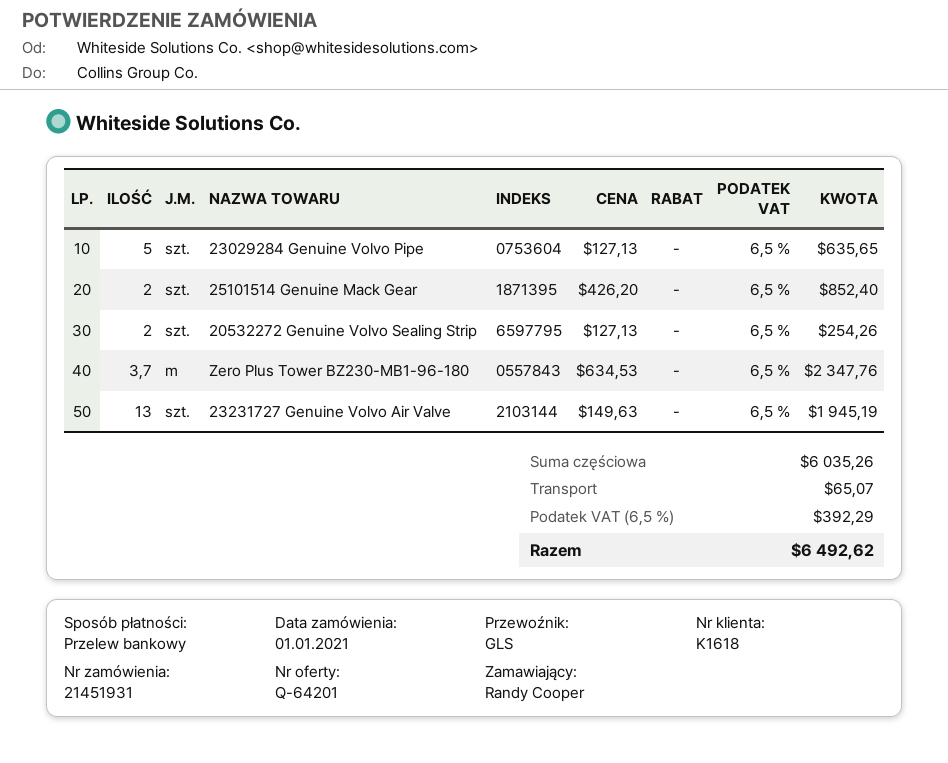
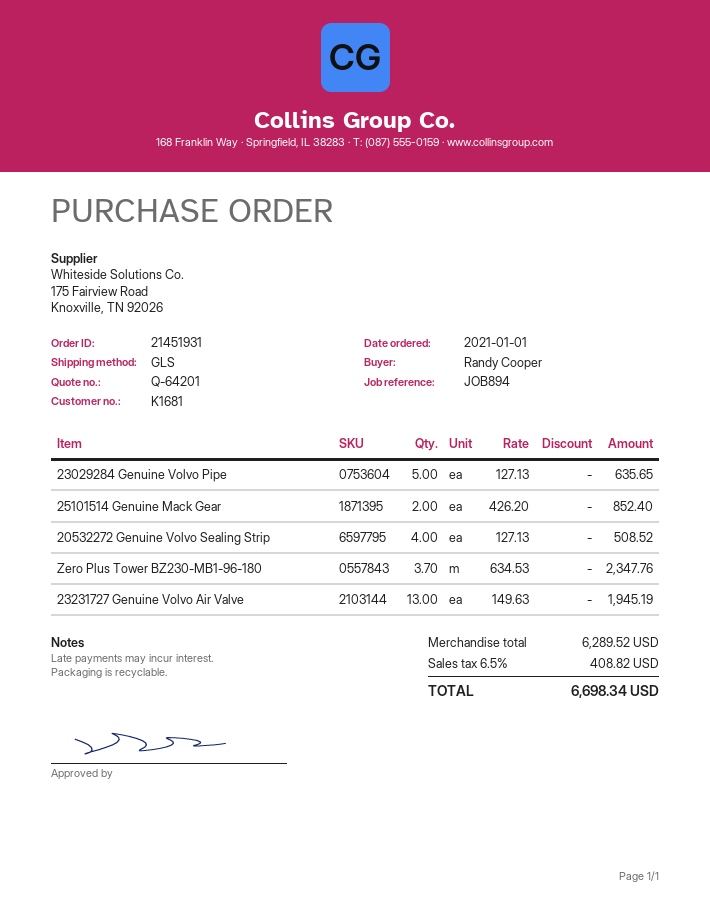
customer number: K1618 -> K1681
20532272 Genuine Volvo Sealing Strip: 2 x 127.13 = 254.26 -> 4 x 127.13 = 508.52
subtotal: 6035.26 -> 6289.52
shipping: 65.07 -> none
tax: 6.5% = 392.29 -> 6.5% = 408.82
total: 6492.62 -> 6698.34

